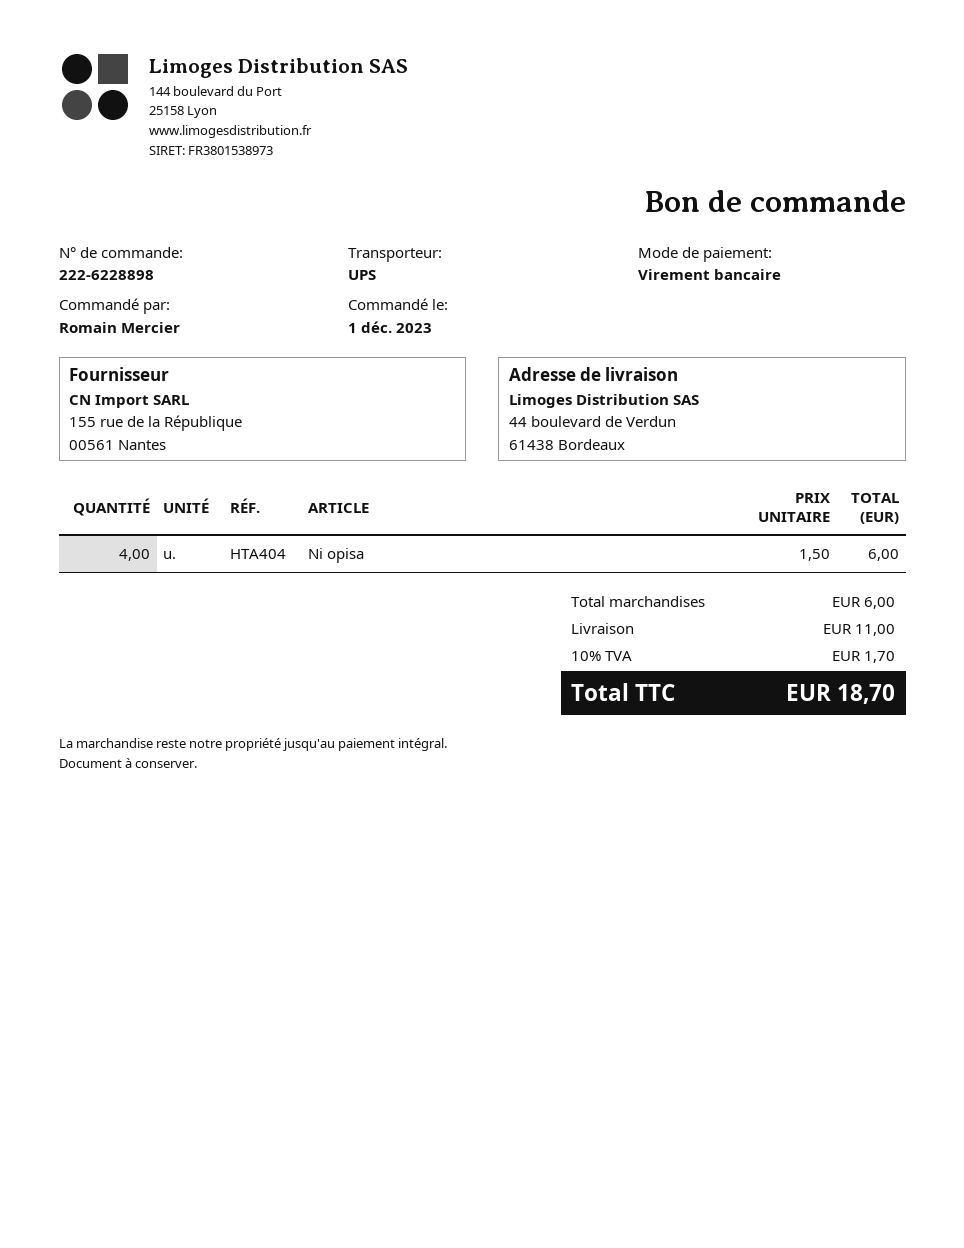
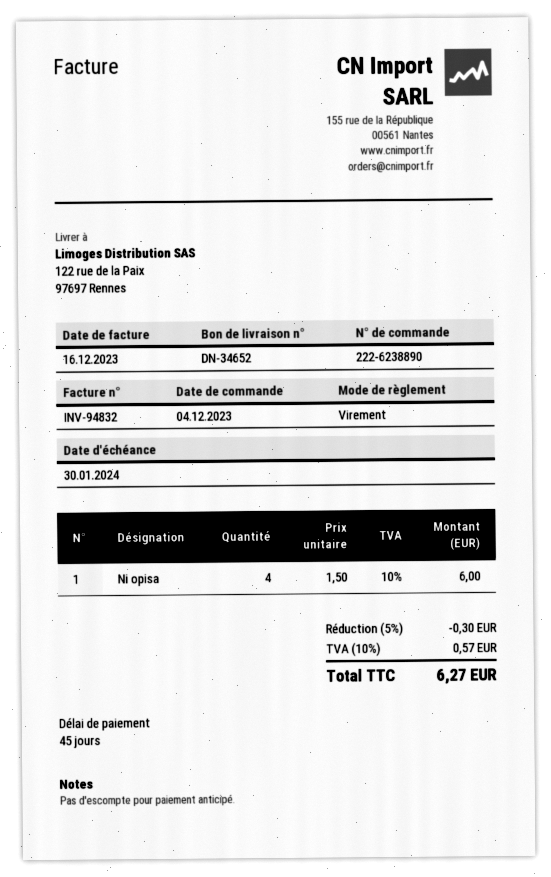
order number: 222-6228898 -> 222-6238890
order date: 2023-12-01 -> 2023-12-04
ship to: 44 boulevard de Verdun, 61438 Bordeaux -> 122 rue de la Paix, 97697 Rennes
discount: none -> 5% = 0.30
shipping: 11.00 -> none
tax: 10% = 1.70 -> 10% = 0.57
total: 18.70 -> 6.27

